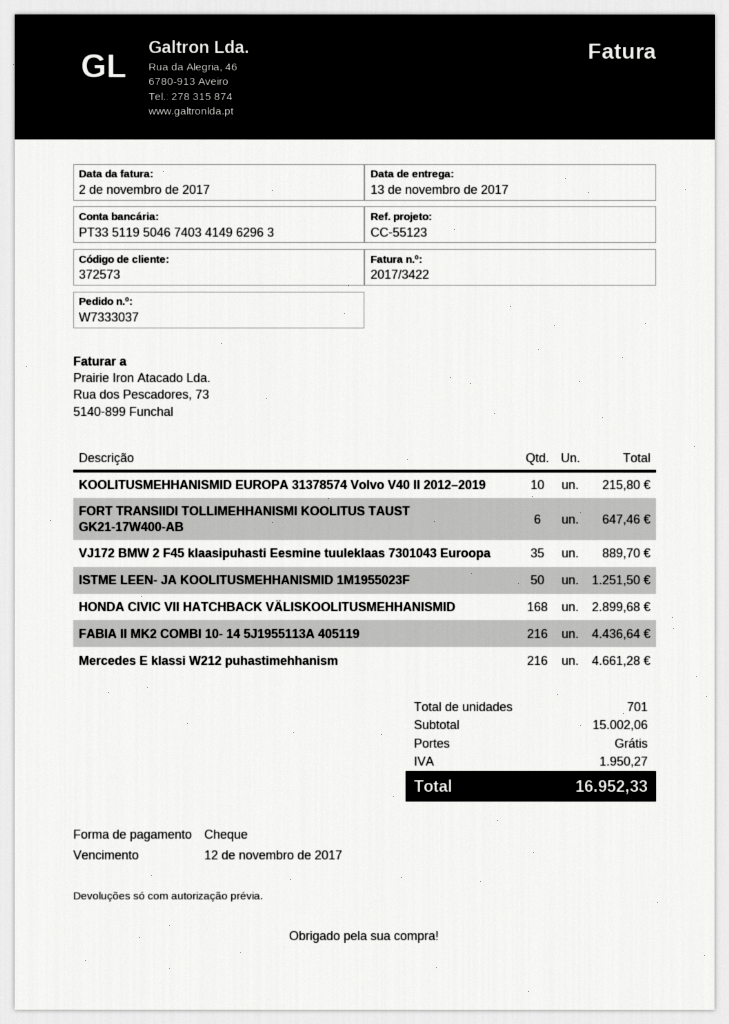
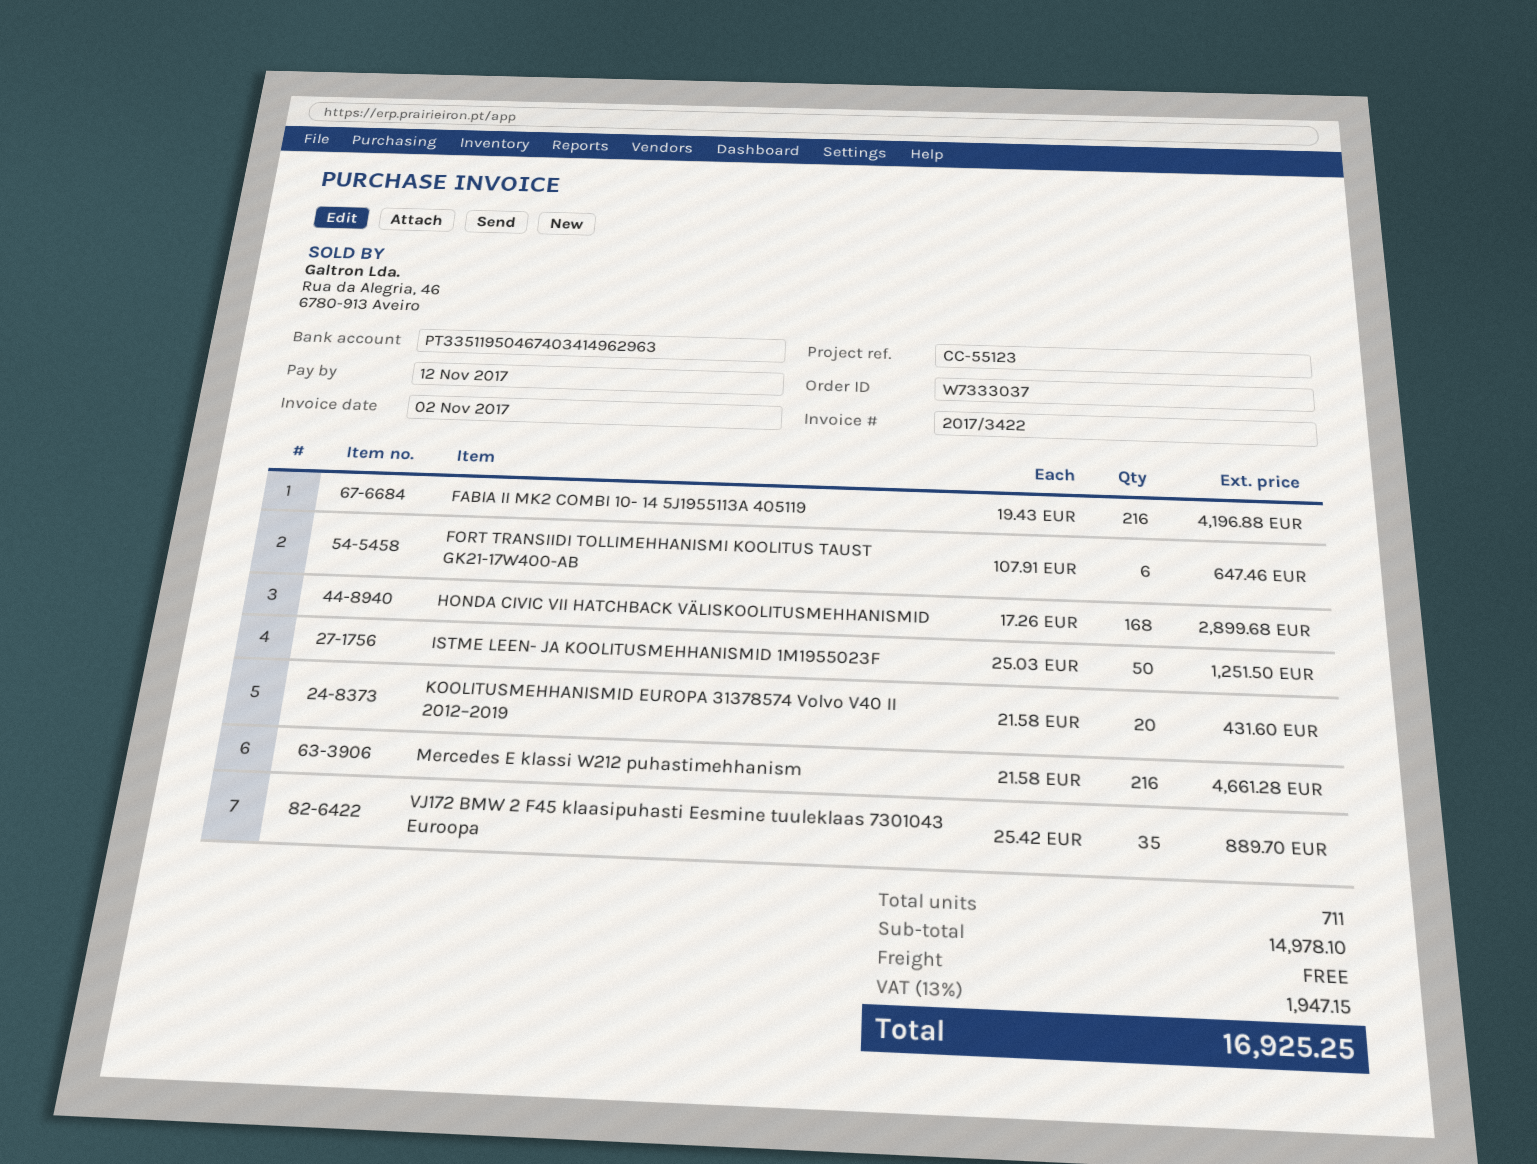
KOOLITUSMEHHANISMID EUROPA 31378574 Volvo V40 II 2012–2019: 10 for 215.80 -> 20 for 431.60
FABIA II MK2 COMBI 10- 14 5J1955113A 405119: 216 for 4436.64 -> 216 for 4196.88
total quantity: 701 -> 711
subtotal: 15002.06 -> 14978.10
tax: 1950.27 -> 1947.15
total: 16952.33 -> 16925.25

